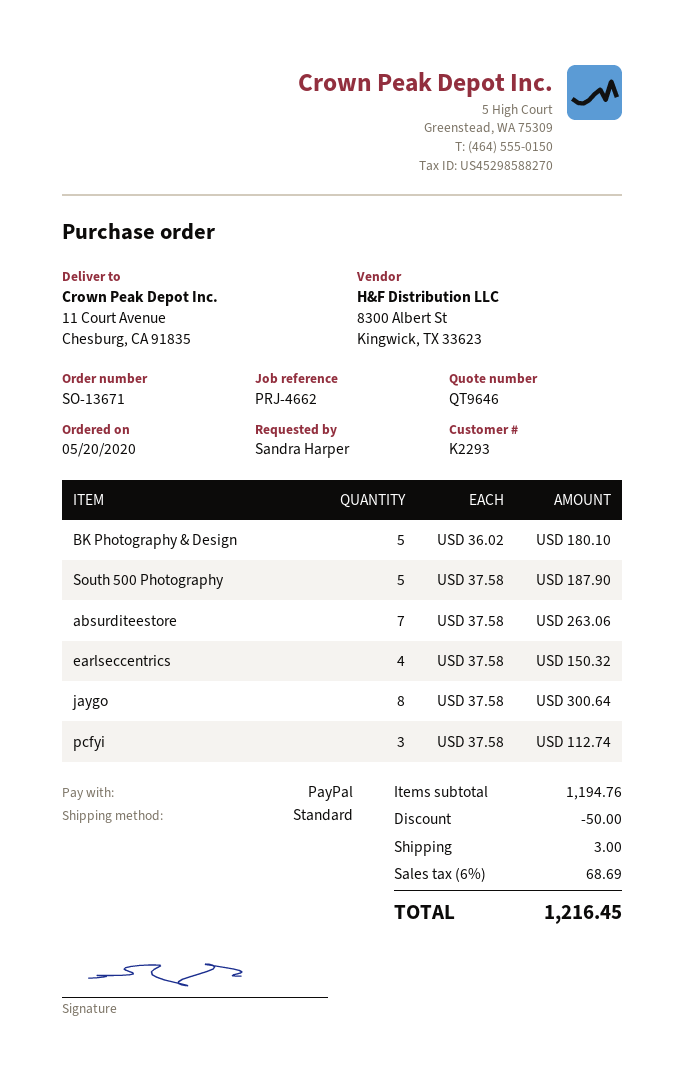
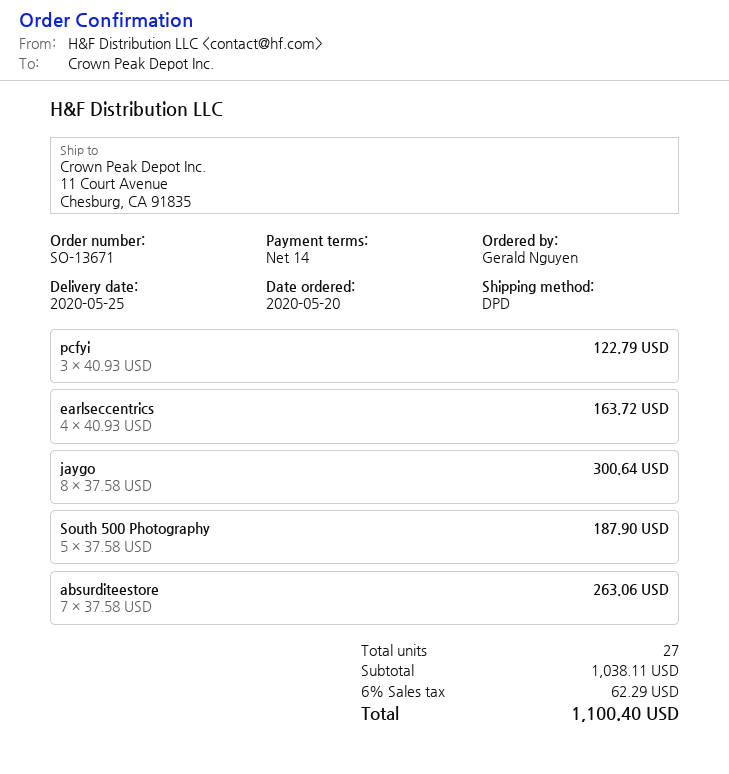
ordered by: Sandra Harper -> Gerald Nguyen
shipping method: standard -> DPD
BK Photography & Design: 5 x 36.02 = 180.10 -> none
earlseccentrics: 4 x 37.58 = 150.32 -> 4 x 40.93 = 163.72
pcfyi: 3 x 37.58 = 112.74 -> 3 x 40.93 = 122.79
subtotal: 1194.76 -> 1038.11
discount: 50.00 -> none
shipping: 3.00 -> none
tax: 6% = 68.69 -> 6% = 62.29
total: 1216.45 -> 1100.40

